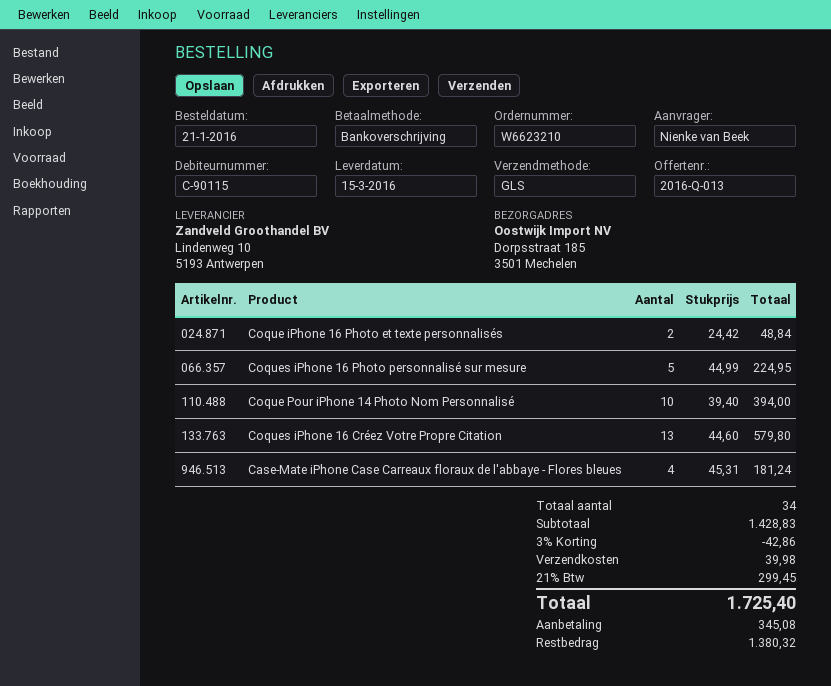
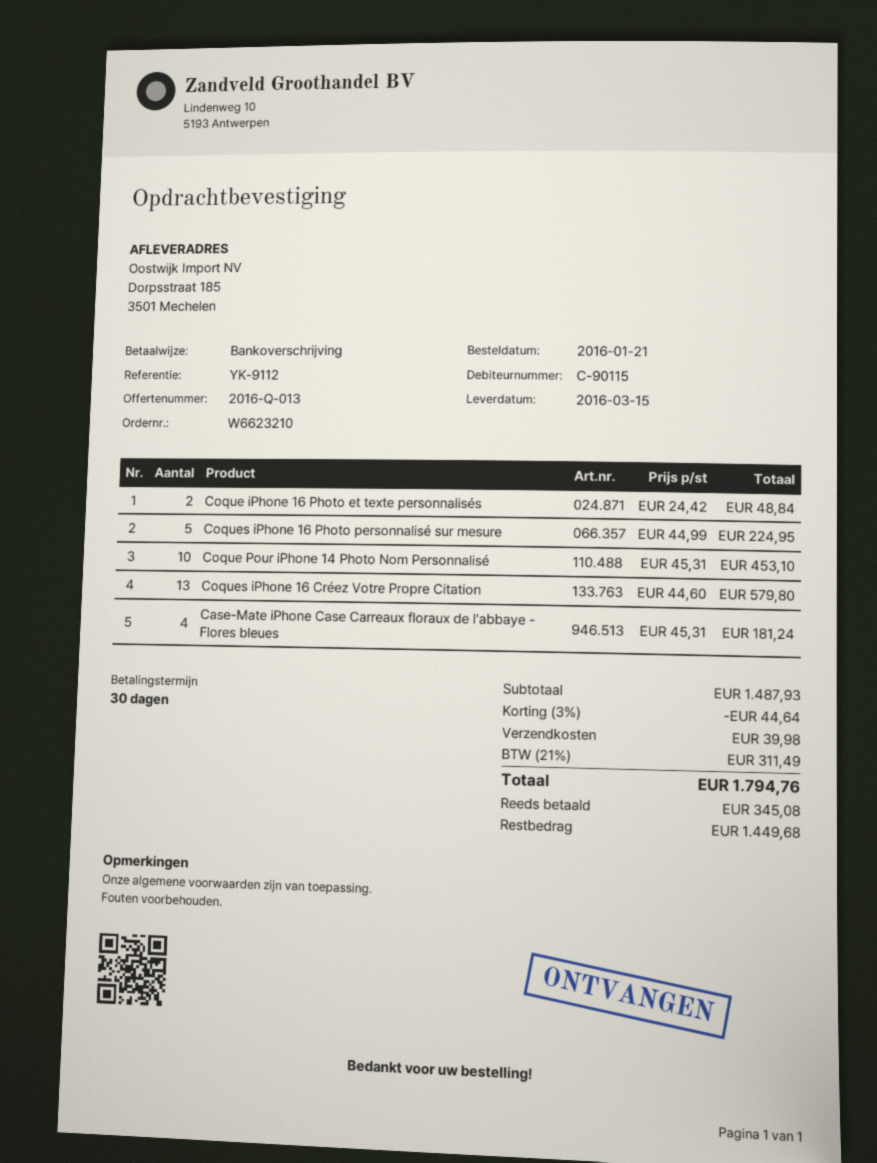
Coque Pour iPhone 14 Photo Nom Personnalisé: 10 x 39.40 = 394.00 -> 10 x 45.31 = 453.10
subtotal: 1428.83 -> 1487.93
discount: 3% = 42.86 -> 3% = 44.64
tax: 21% = 299.45 -> 21% = 311.49
total: 1725.40 -> 1794.76
balance: 1380.32 -> 1449.68

